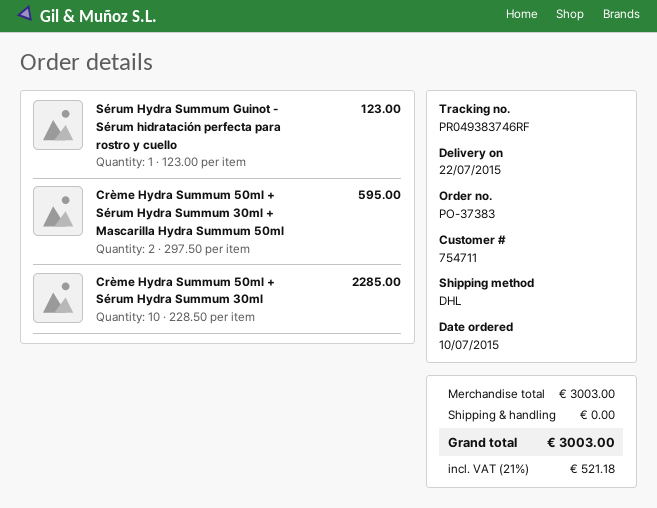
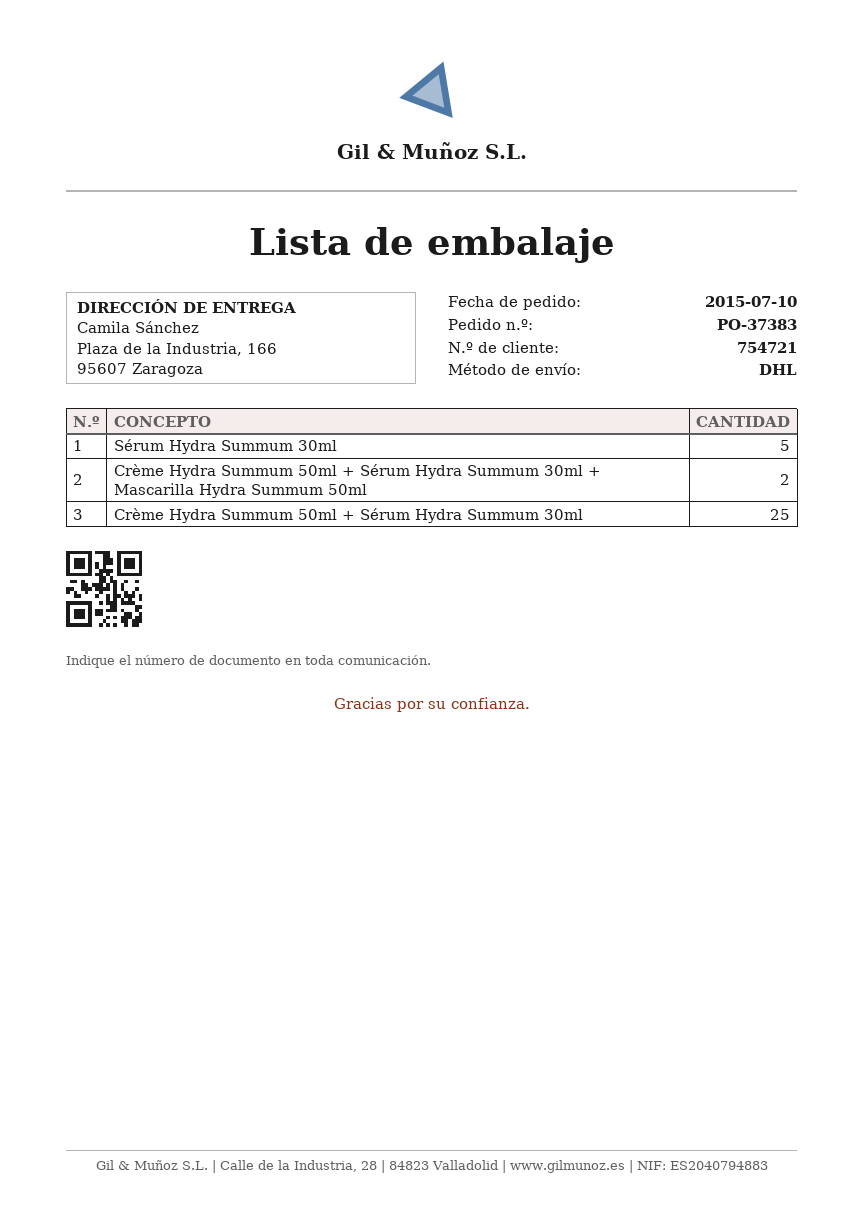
customer number: 754711 -> 754721
Sérum Hydra Summum Guinot - Sérum hidratación perfecta para rostro y cuello: 1 -> none
Crème Hydra Summum 50ml + Sérum Hydra Summum 30ml: 10 -> 25
Sérum Hydra Summum 30ml: none -> 5

